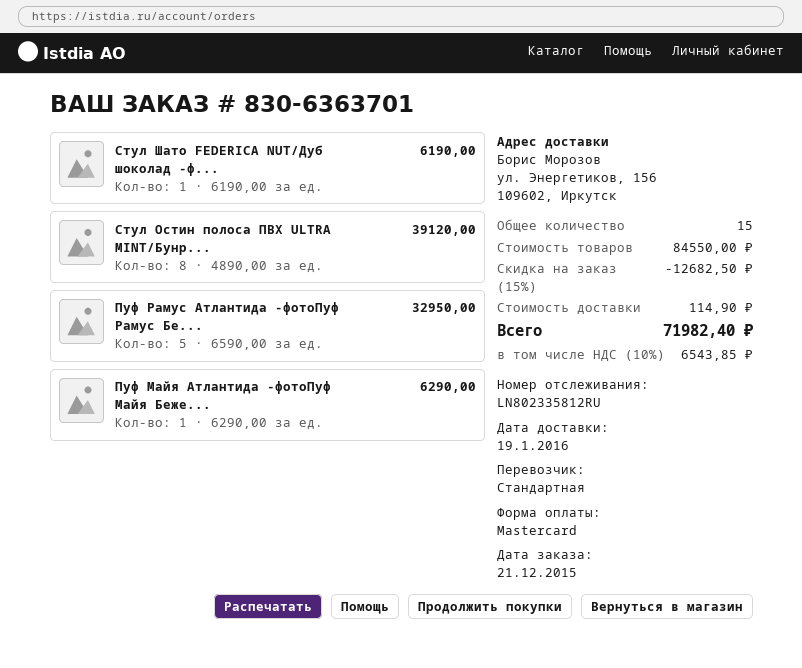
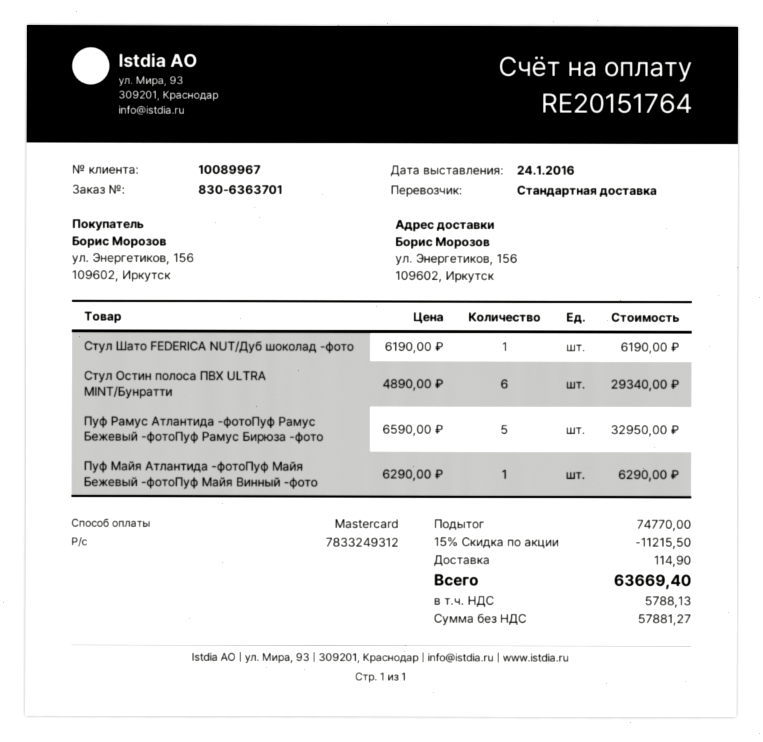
Стул Остин полоса ПВХ ULTRA MINT/Бунр...: 8 x 4890.00 = 39120.00 -> 6 x 4890.00 = 29340.00
subtotal: 84550.00 -> 74770.00
discount: 15% = 12682.50 -> 15% = 11215.50
tax: 6543.85 -> 5788.13
total: 71982.40 -> 63669.40

